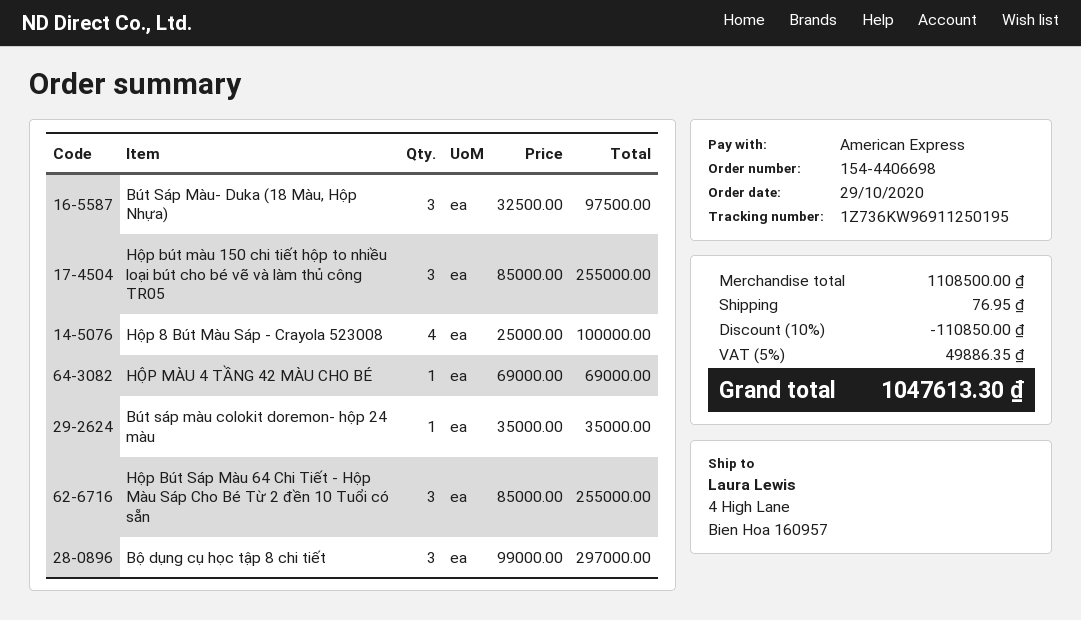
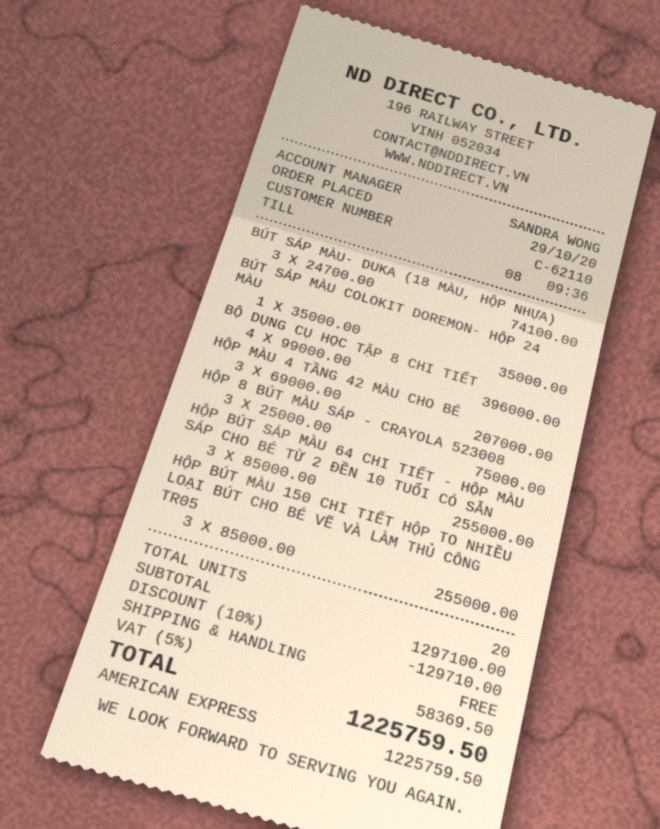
Bút Sáp Màu- Duka (18 Màu, Hộp Nhựa): 3 x 32500.00 = 97500.00 -> 3 x 24700.00 = 74100.00
Hộp 8 Bút Màu Sáp - Crayola 523008: 4 x 25000.00 = 100000.00 -> 3 x 25000.00 = 75000.00
HỘP MÀU 4 TẦNG 42 MÀU CHO BÉ: 1 x 69000.00 = 69000.00 -> 3 x 69000.00 = 207000.00
Bộ dụng cụ học tập 8 chi tiết: 3 x 99000.00 = 297000.00 -> 4 x 99000.00 = 396000.00
subtotal: 1108500.00 -> 1297100.00
discount: 10% = 110850.00 -> 10% = 129710.00
shipping: 76.95 -> 0.00
tax: 5% = 49886.35 -> 5% = 58369.50
total: 1047613.30 -> 1225759.50

